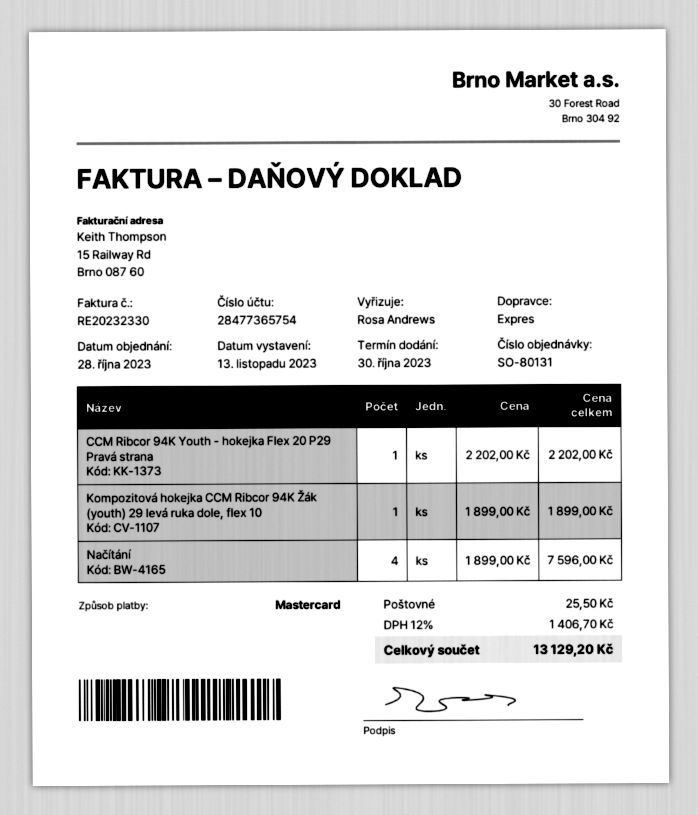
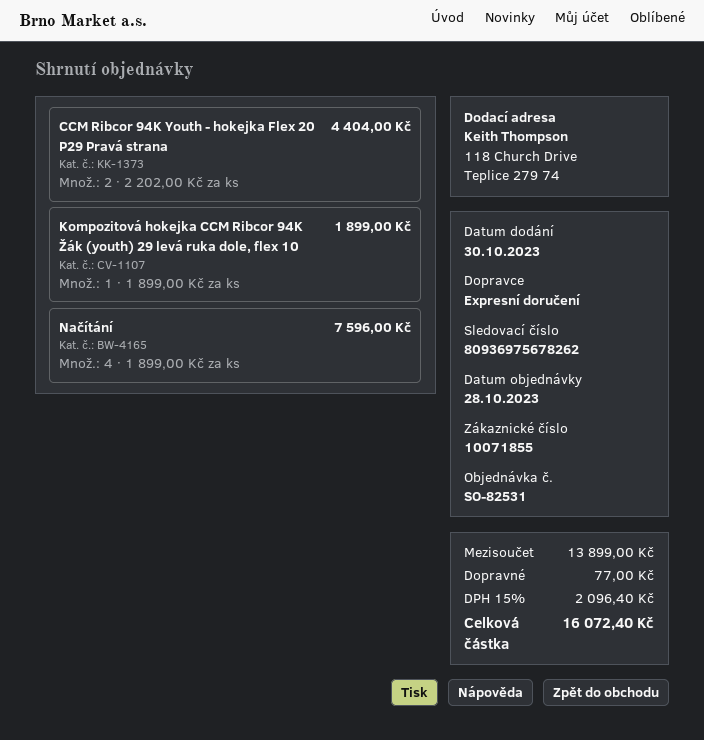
order number: SO-80131 -> SO-82531
CCM Ribcor 94K Youth - hokejka Flex 20 P29 Pravá strana: 1 x 2202.00 = 2202.00 -> 2 x 2202.00 = 4404.00
shipping: 25.50 -> 77.00
tax: 12% = 1406.70 -> 15% = 2096.40
total: 13129.20 -> 16072.40

